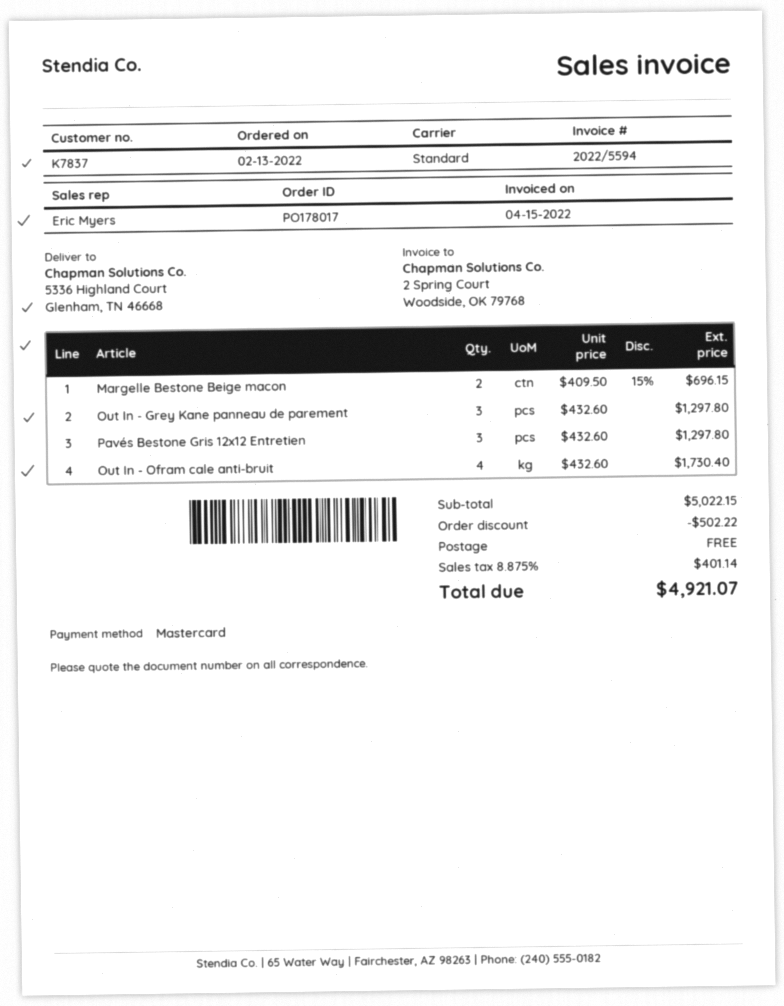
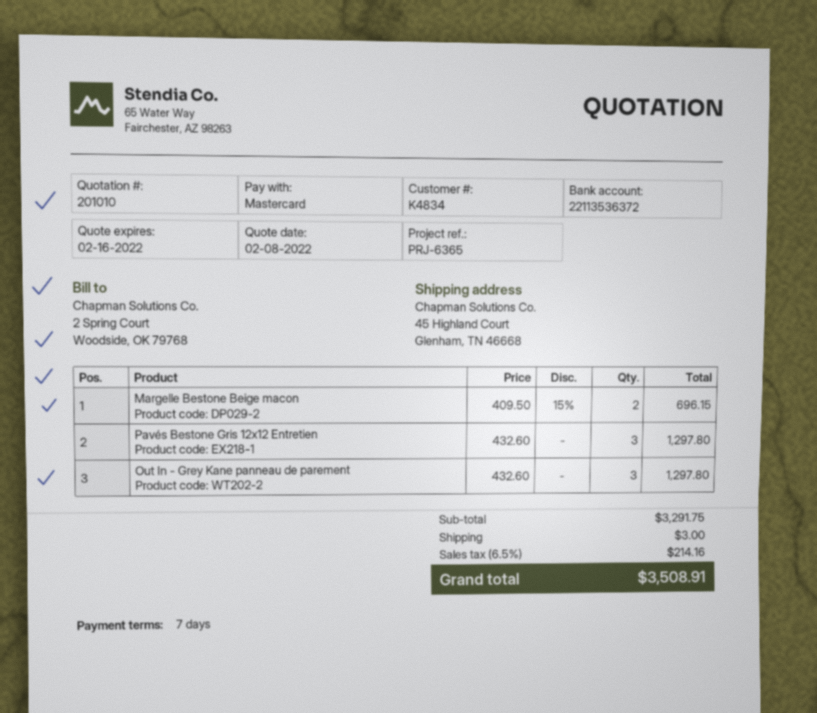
customer number: K7837 -> K4834
ship to: 5336 Highland Court, Glenham, TN 46668 -> 45 Highland Court, Glenham, TN 46668
Out In - Ofram cale anti-bruit: 4 x 432.60 = 1730.40 -> none
subtotal: 5022.15 -> 3291.75
discount: 502.22 -> none
shipping: 0.00 -> 3.00
tax: 8.875% = 401.14 -> 6.5% = 214.16
total: 4921.07 -> 3508.91

